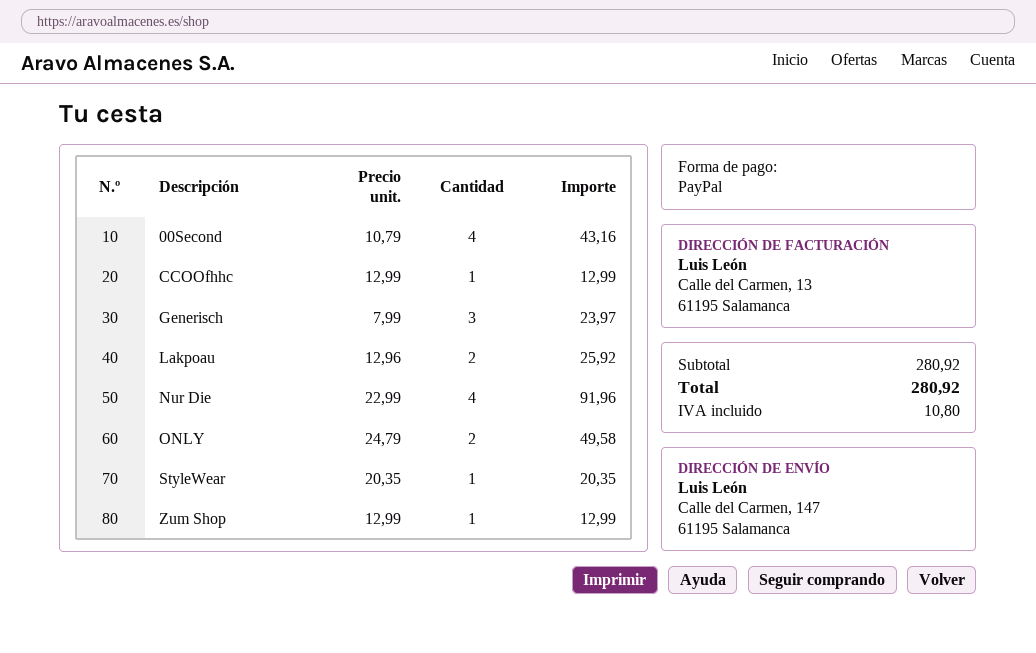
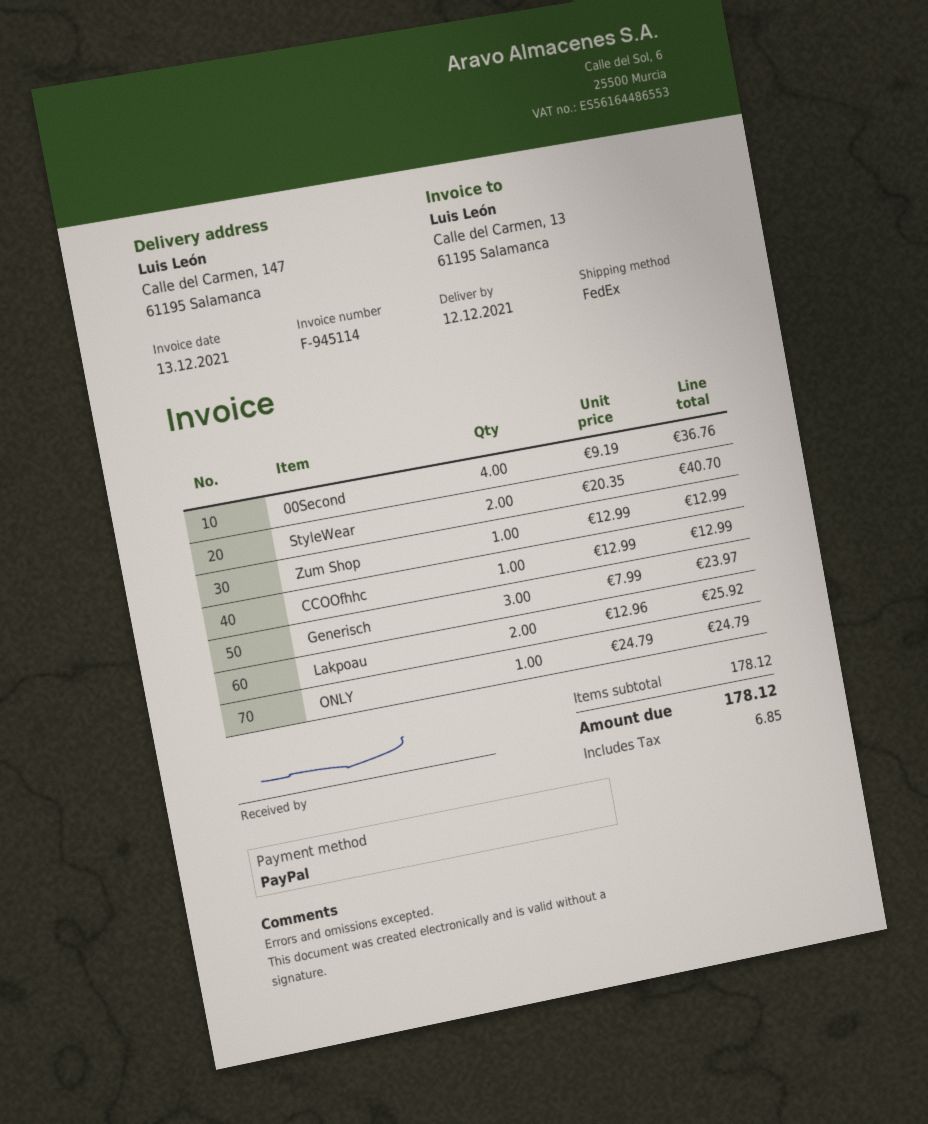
00Second: 4 x 10.79 = 43.16 -> 4 x 9.19 = 36.76
Nur Die: 4 x 22.99 = 91.96 -> none
ONLY: 2 x 24.79 = 49.58 -> 1 x 24.79 = 24.79
StyleWear: 1 x 20.35 = 20.35 -> 2 x 20.35 = 40.70
subtotal: 280.92 -> 178.12
tax: 10.80 -> 6.85
total: 280.92 -> 178.12

